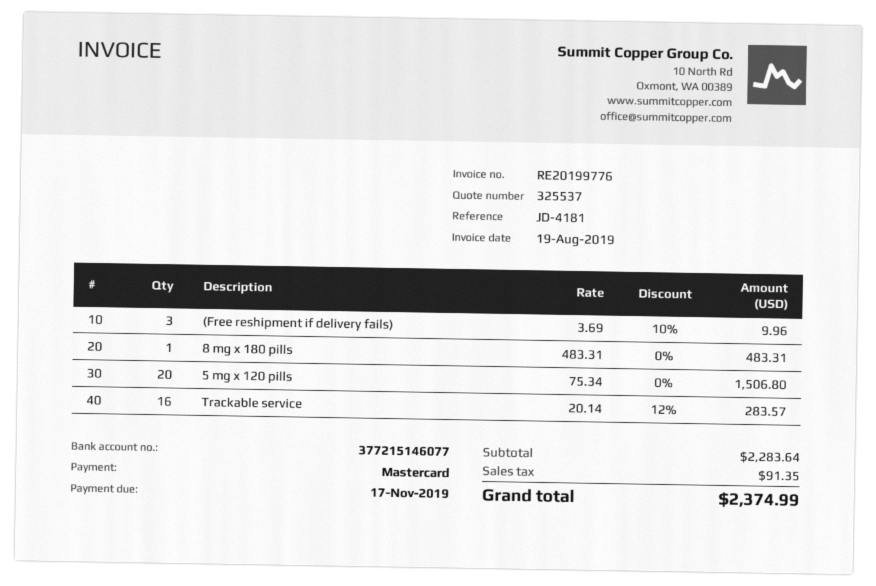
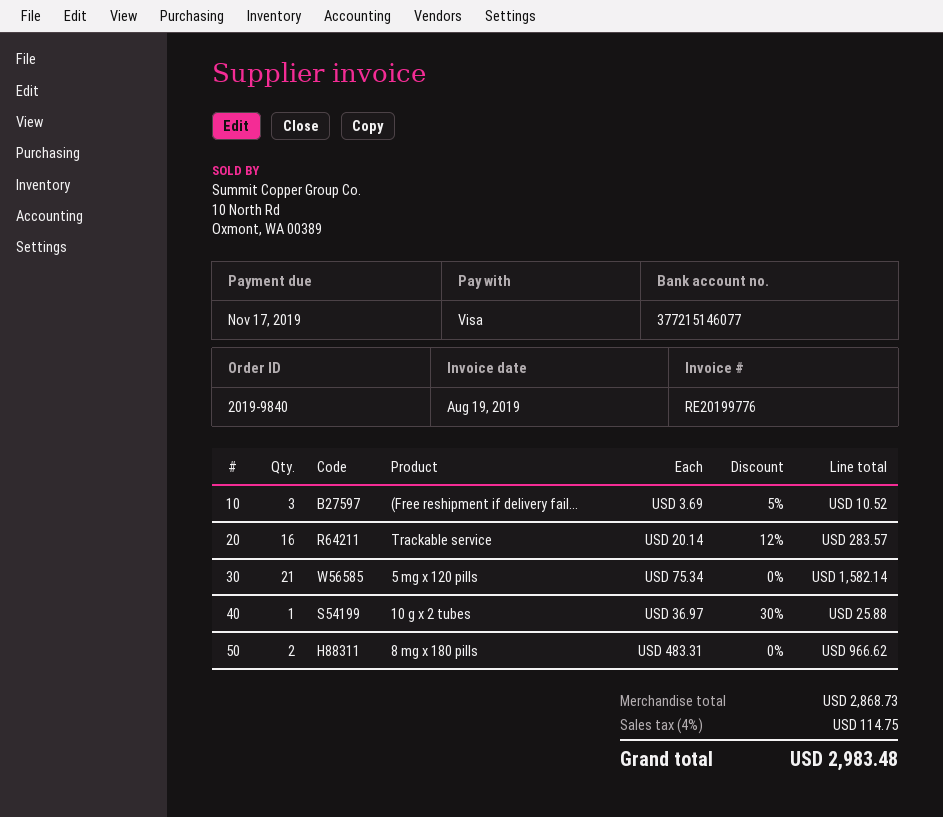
payment method: Mastercard -> Visa
(Free reshipment if delivery fails): 3 x 3.69 - 10% = 9.96 -> 3 x 3.69 - 5% = 10.52
8 mg x 180 pills: 1 x 483.31 = 483.31 -> 2 x 483.31 = 966.62
5 mg x 120 pills: 20 x 75.34 = 1506.80 -> 21 x 75.34 = 1582.14
10 g x 2 tubes: none -> 1 x 36.97 - 30% = 25.88
subtotal: 2283.64 -> 2868.73
tax: 91.35 -> 114.75
total: 2374.99 -> 2983.48

